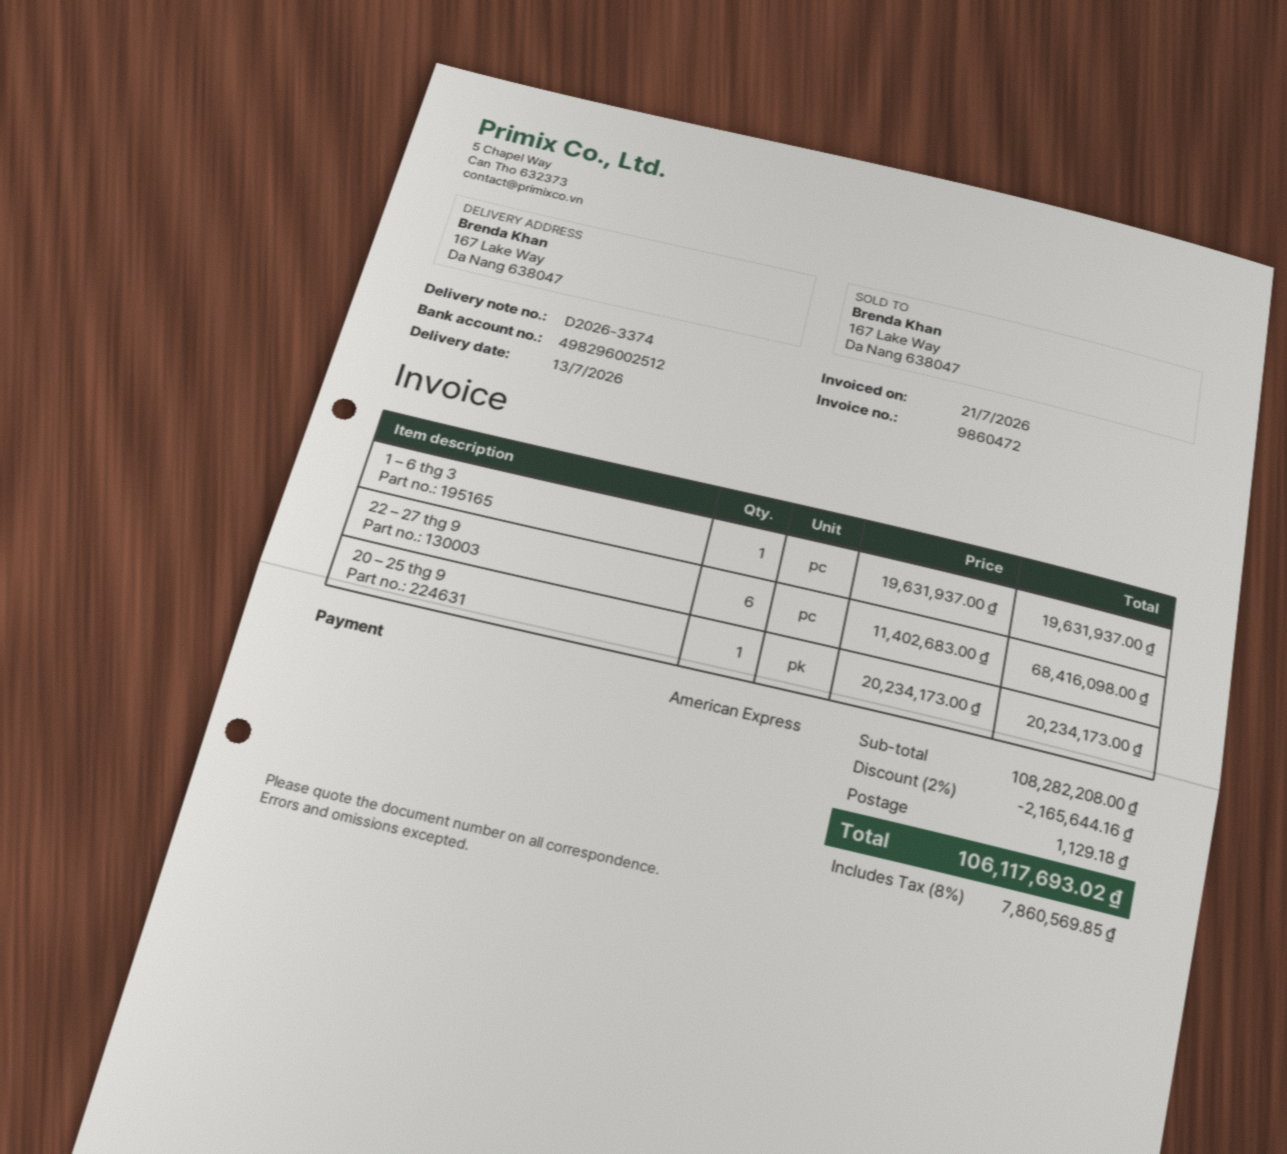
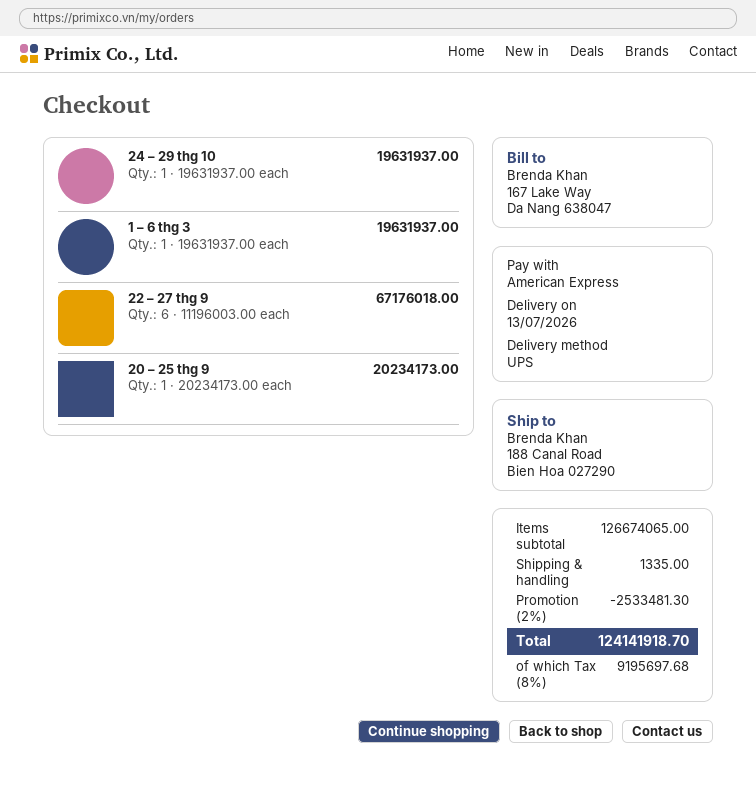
ship to: 167 Lake Way, Da Nang 638047 -> 188 Canal Road, Bien Hoa 027290
22 – 27 thg 9: 6 x 11402683.00 = 68416098.00 -> 6 x 11196003.00 = 67176018.00
24 – 29 thg 10: none -> 1 x 19631937.00 = 19631937.00
subtotal: 108282208.00 -> 126674065.00
discount: 2% = 2165644.16 -> 2% = 2533481.30
shipping: 1129.18 -> 1335.00
tax: 8% = 7860569.85 -> 8% = 9195697.68
total: 106117693.02 -> 124141918.70

